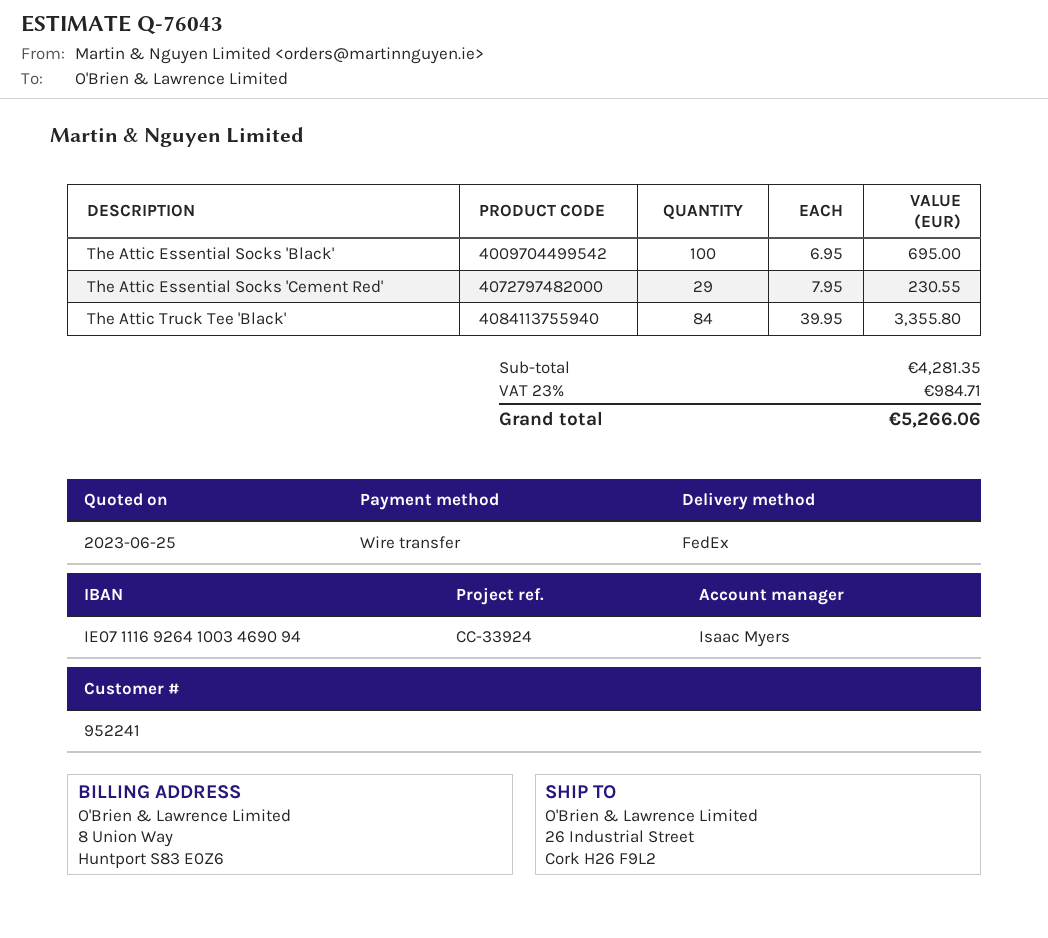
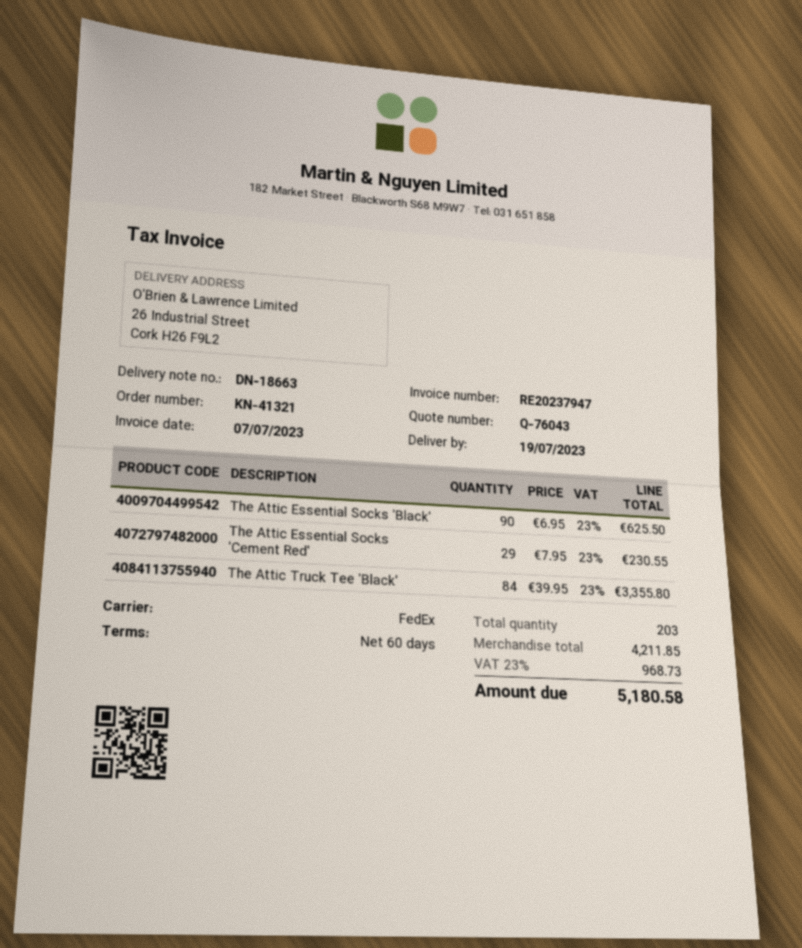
The Attic Essential Socks 'Black': 100 x 6.95 = 695.00 -> 90 x 6.95 = 625.50
subtotal: 4281.35 -> 4211.85
tax: 23% = 984.71 -> 23% = 968.73
total: 5266.06 -> 5180.58

